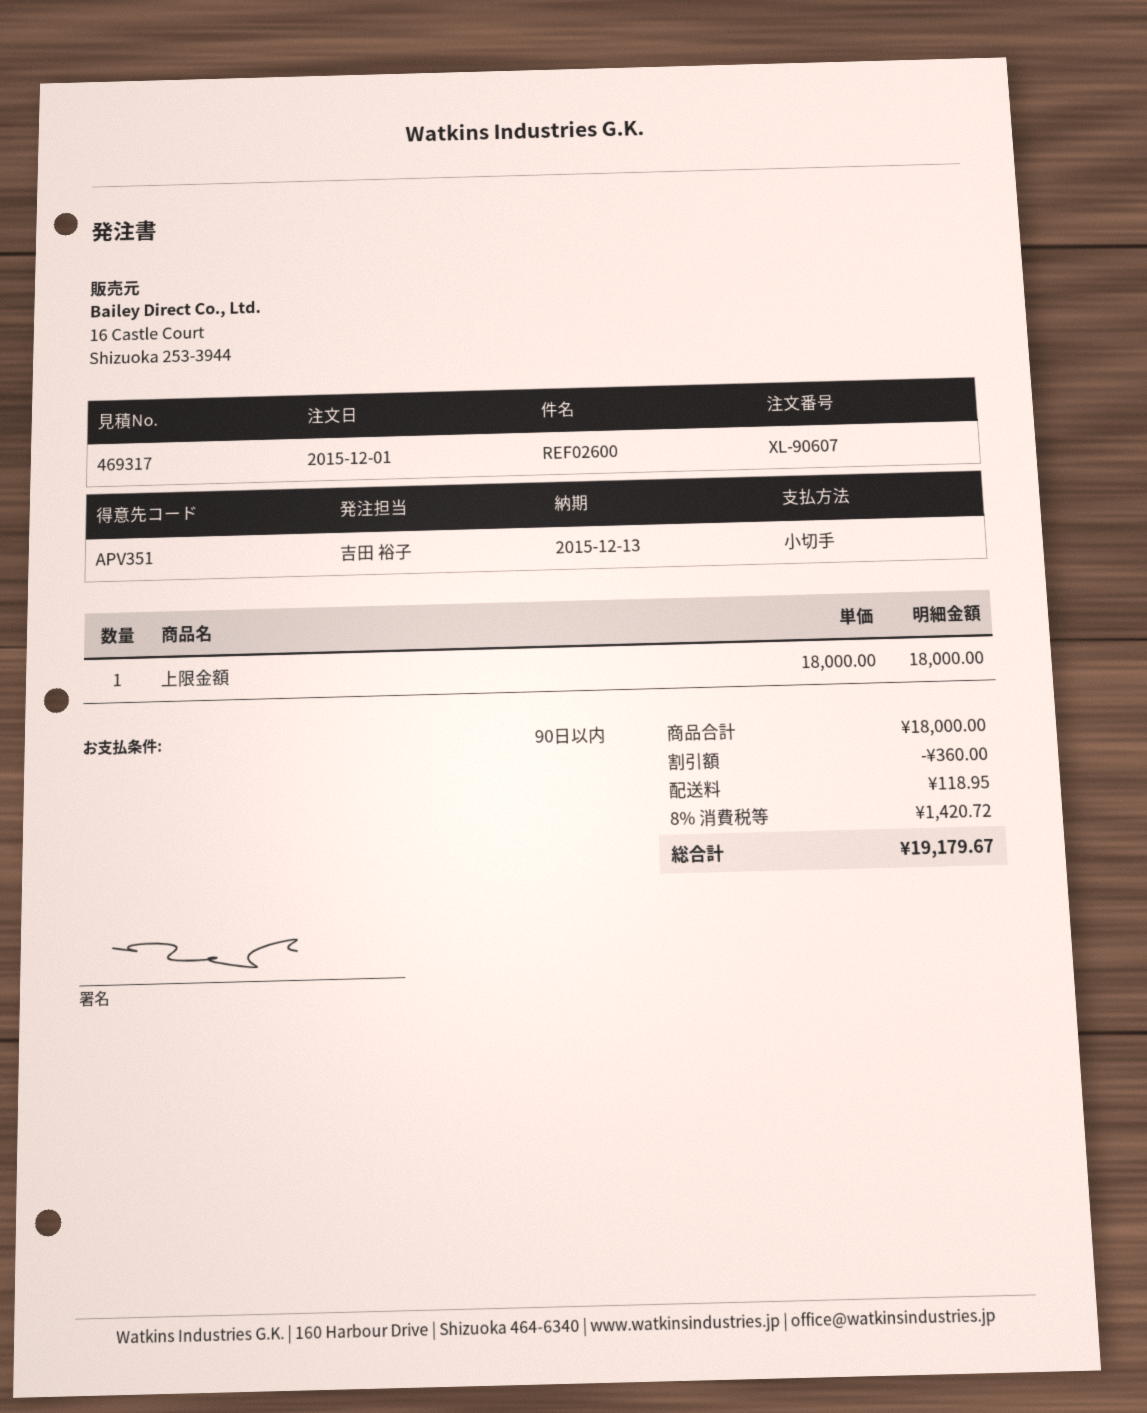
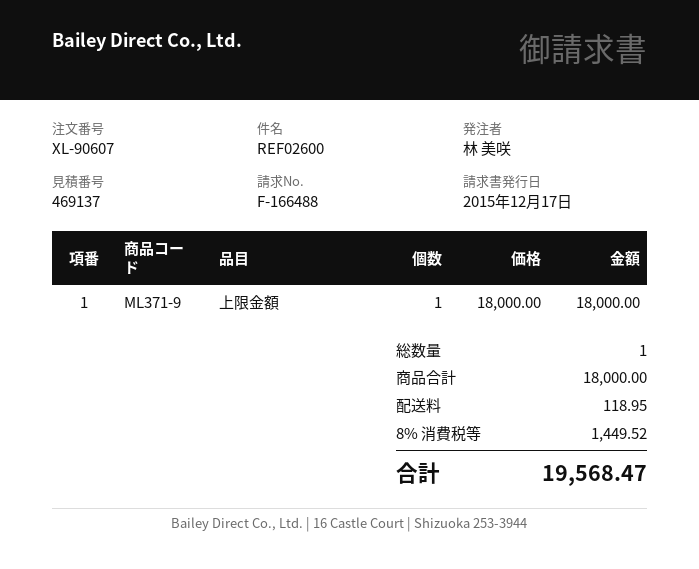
quote number: 469317 -> 469137
ordered by: 吉田 裕子 -> 林 美咲
discount: 360.00 -> none
tax: 8% = 1420.72 -> 8% = 1449.52
total: 19179.67 -> 19568.47

